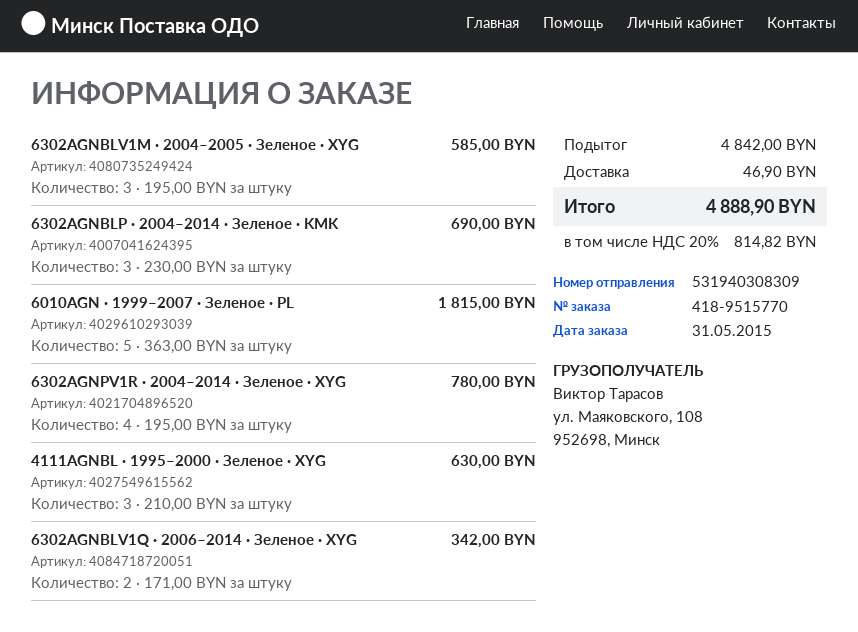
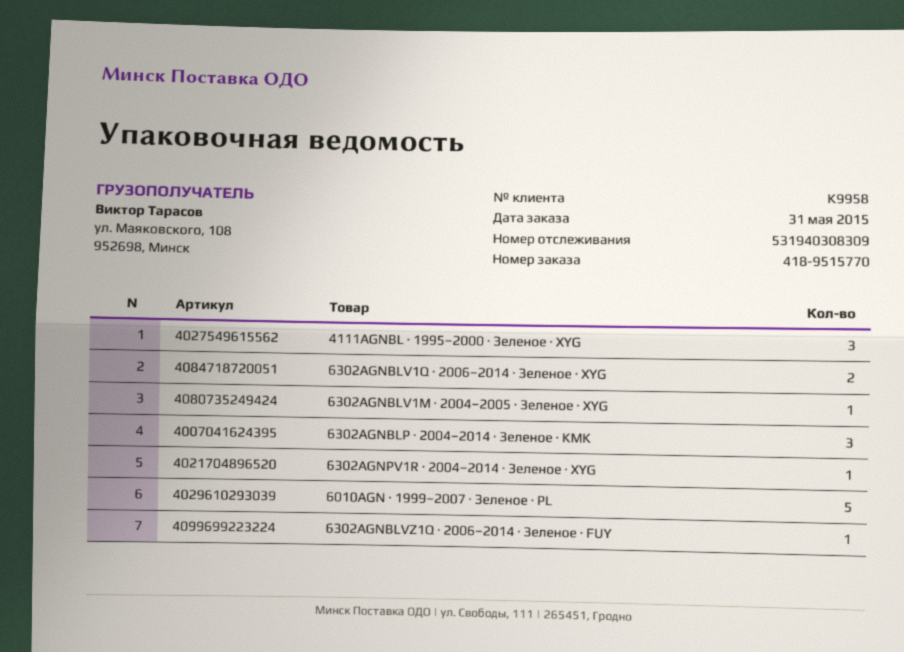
6302AGNBLV1M · 2004–2005 · Зеленое · XYG: 3 -> 1
6302AGNPV1R · 2004–2014 · Зеленое · XYG: 4 -> 1
6302AGNBLVZ1Q · 2006–2014 · Зеленое · FUY: none -> 1

